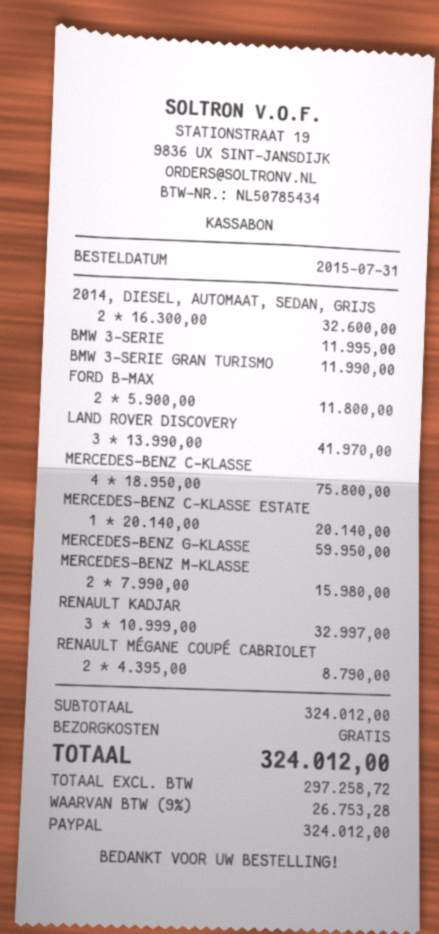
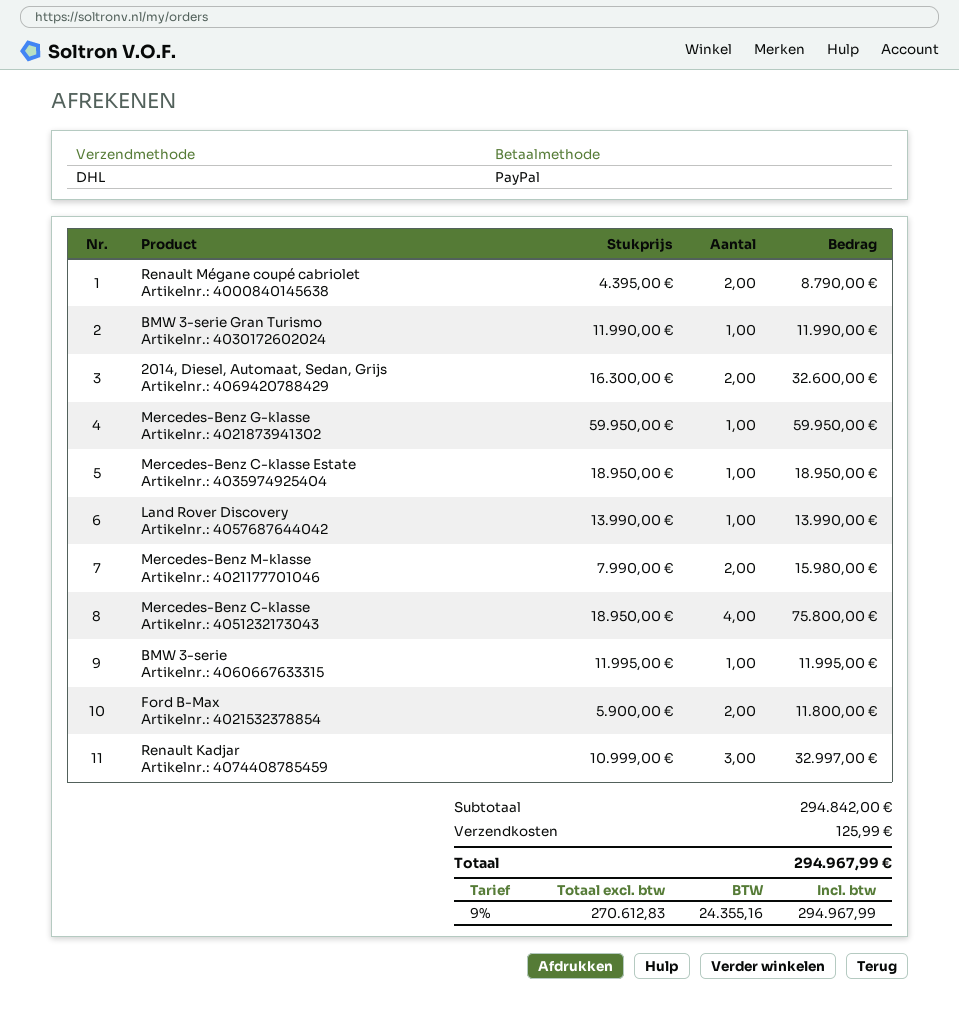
LAND ROVER DISCOVERY: 3 x 13990.00 = 41970.00 -> 1 x 13990.00 = 13990.00
MERCEDES-BENZ C-KLASSE ESTATE: 1 x 20140.00 = 20140.00 -> 1 x 18950.00 = 18950.00
subtotal: 324012.00 -> 294842.00
shipping: 0.00 -> 125.99
net: 297258.72 -> 270612.83
tax: 9% = 26753.28 -> 9% = 24355.16
total: 324012.00 -> 294967.99

